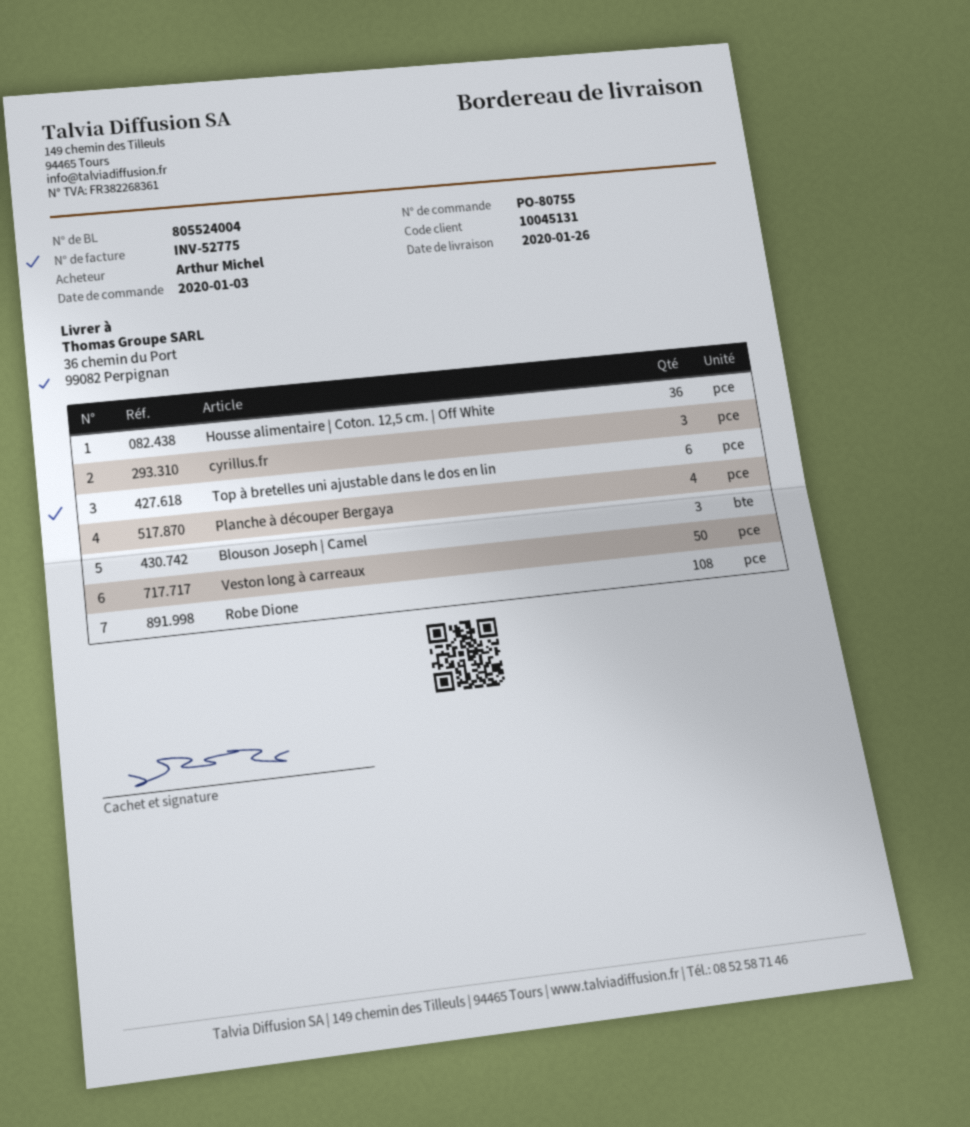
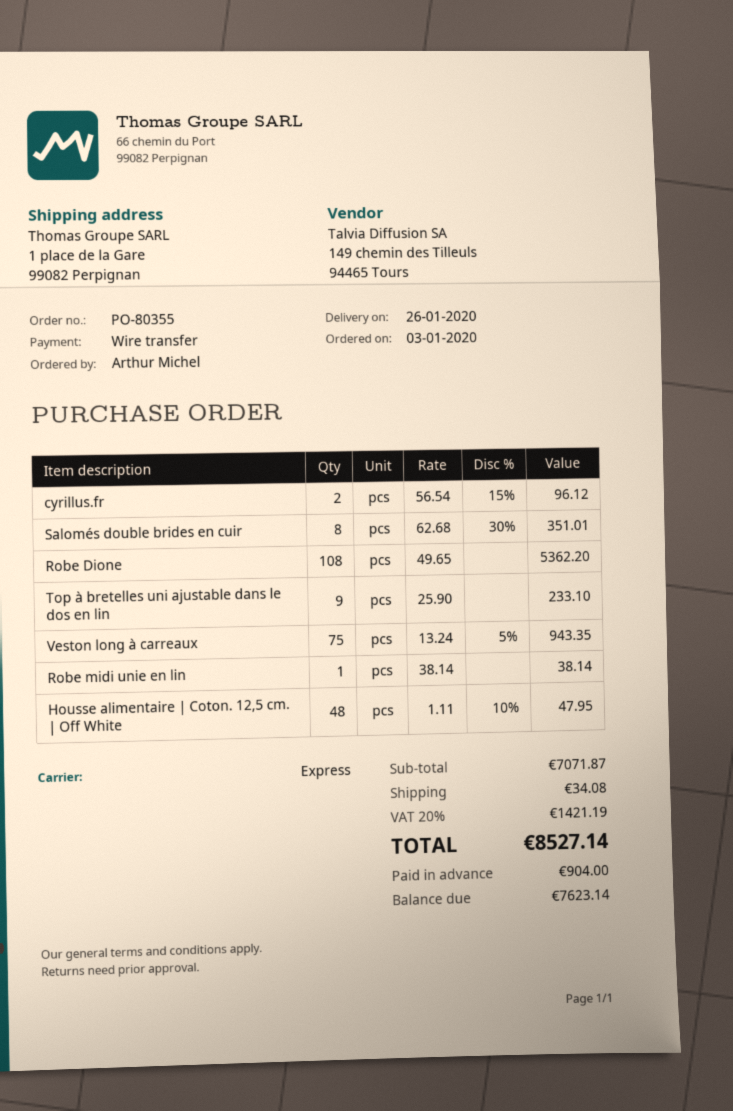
order number: PO-80755 -> PO-80355
ship to: 36 chemin du Port, 99082 Perpignan -> 1 place de la Gare, 99082 Perpignan
Housse alimentaire | Coton. 12,5 cm. | Off White: 36 -> 48
cyrillus.fr: 3 -> 2
Top à bretelles uni ajustable dans le dos en lin: 6 -> 9
Planche à découper Bergaya: 4 -> none
Blouson Joseph | Camel: 3 -> none
Veston long à carreaux: 50 -> 75
Salomés double brides en cuir: none -> 8
Robe midi unie en lin: none -> 1

